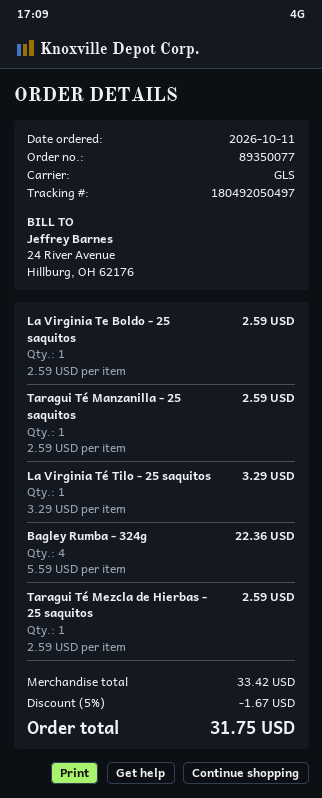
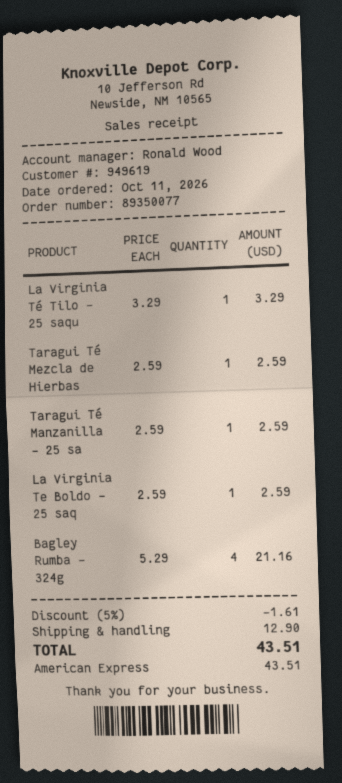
Bagley Rumba - 324g: 4 x 5.59 = 22.36 -> 4 x 5.29 = 21.16
discount: 5% = 1.67 -> 5% = 1.61
shipping: none -> 12.90
total: 31.75 -> 43.51

